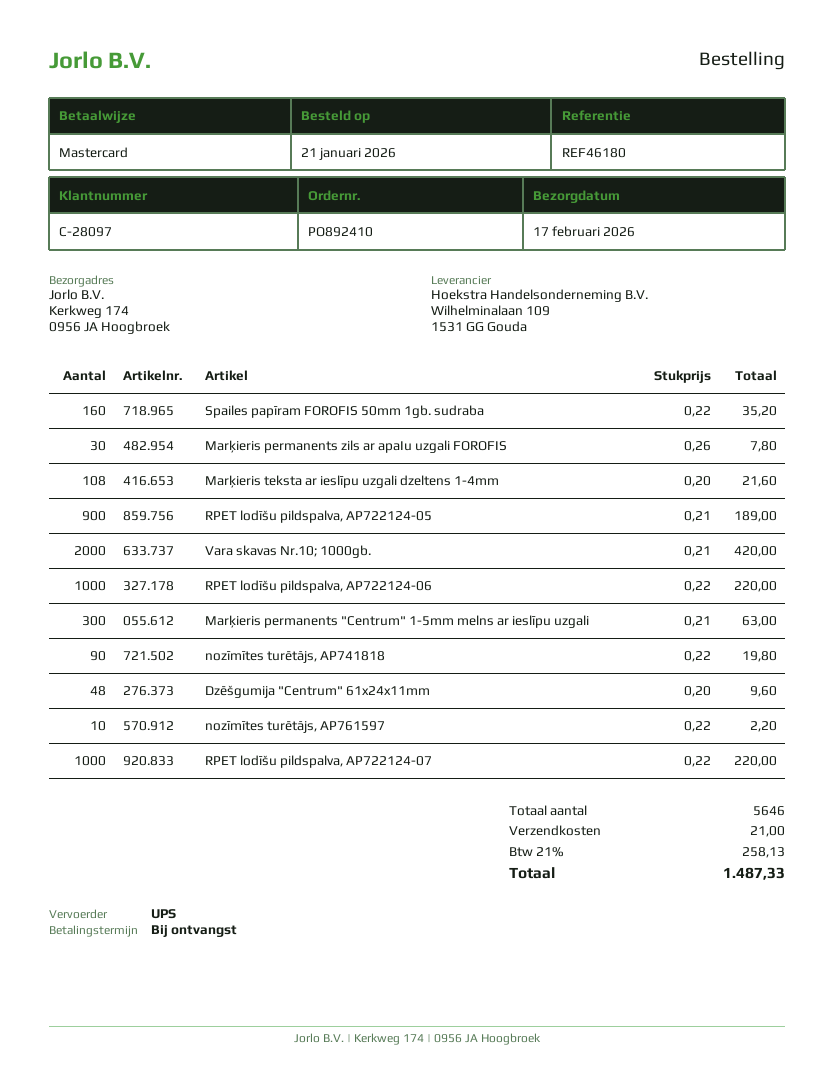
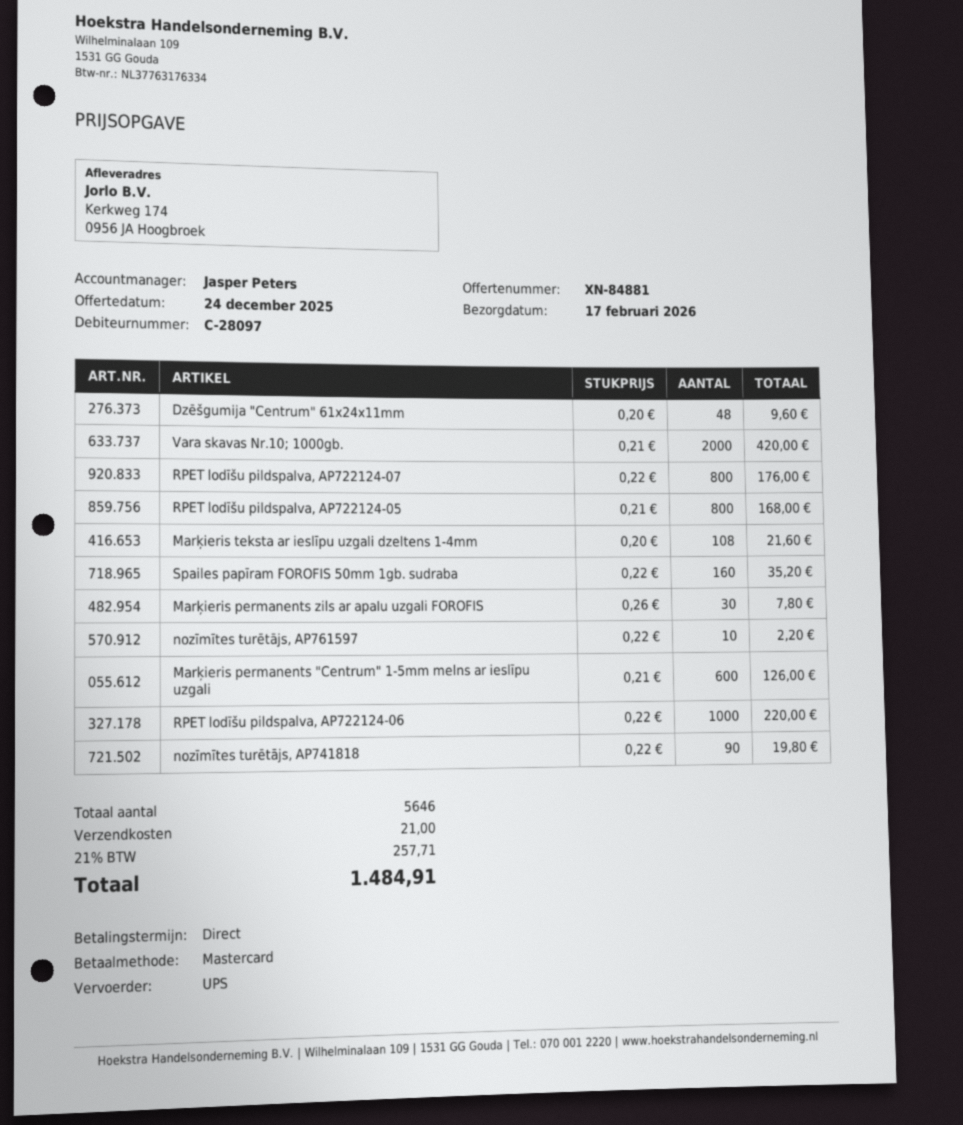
RPET lodīšu pildspalva, AP722124-05: 900 x 0.21 = 189.00 -> 800 x 0.21 = 168.00
Marķieris permanents "Centrum" 1-5mm melns ar ieslīpu uzgali: 300 x 0.21 = 63.00 -> 600 x 0.21 = 126.00
RPET lodīšu pildspalva, AP722124-07: 1000 x 0.22 = 220.00 -> 800 x 0.22 = 176.00
tax: 21% = 258.13 -> 21% = 257.71
total: 1487.33 -> 1484.91

